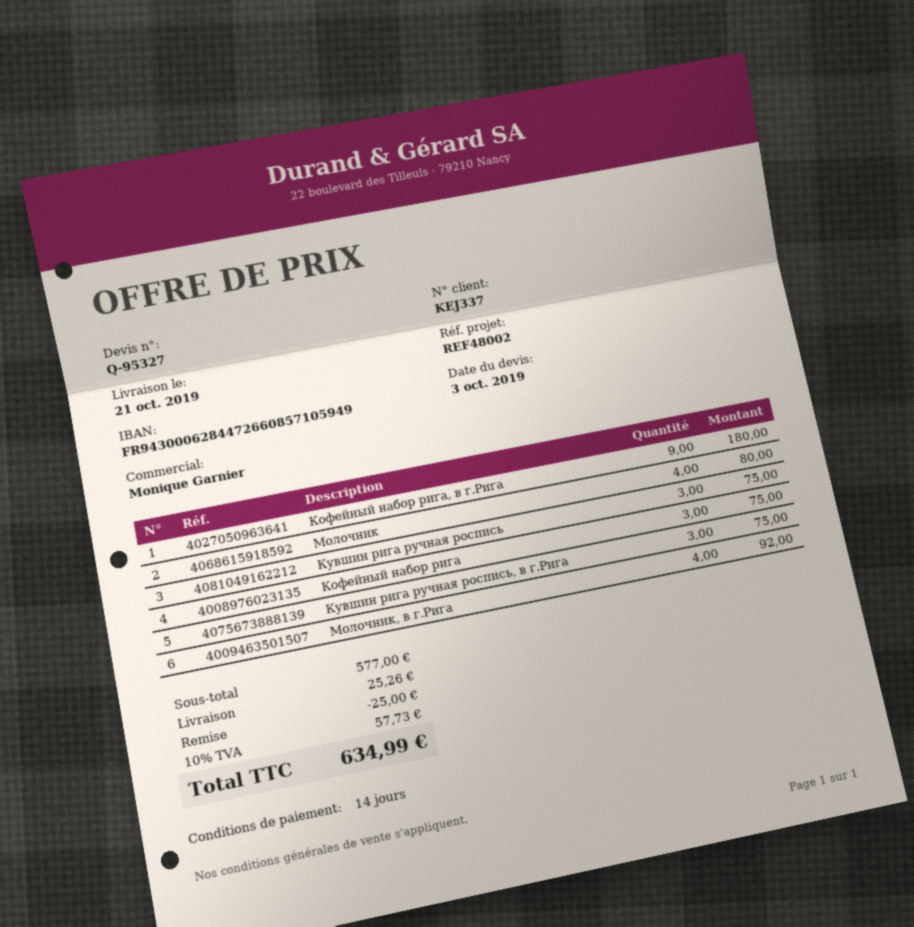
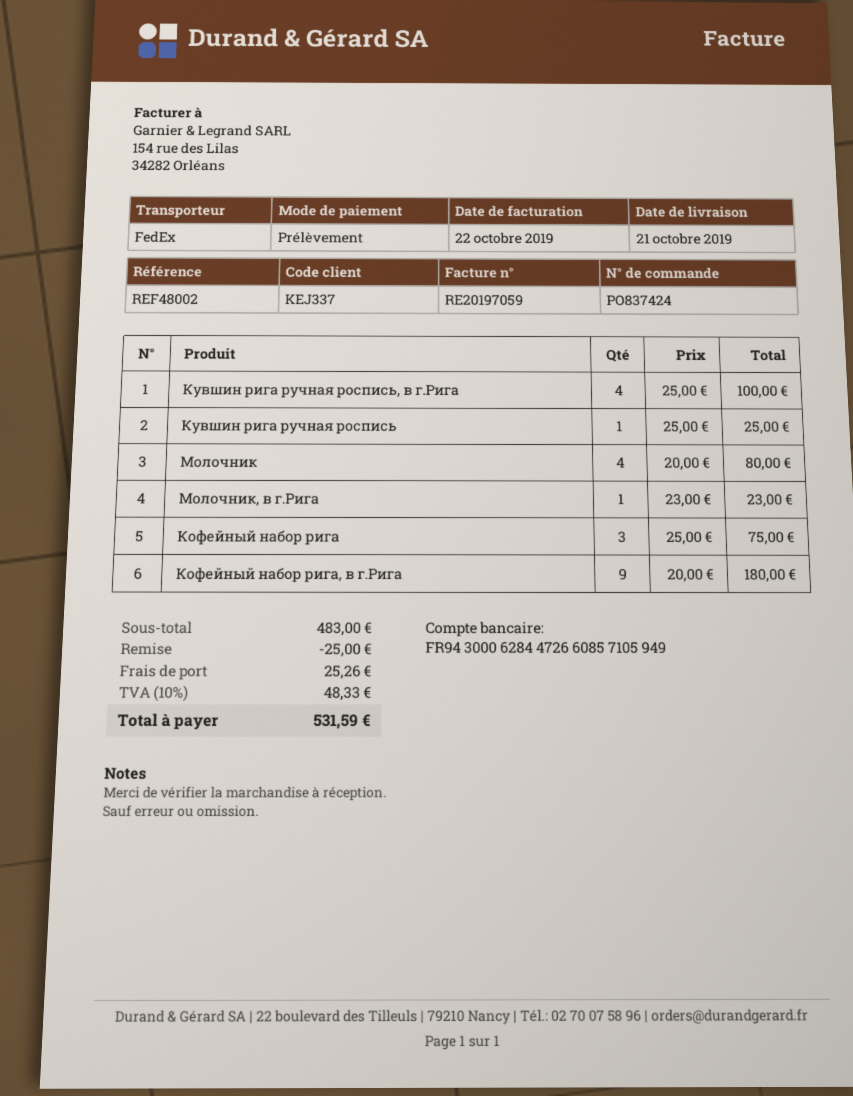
Кувшин рига ручная роспись: 3 for 75.00 -> 1 for 25.00
Кувшин рига ручная роспись, в г.Рига: 3 for 75.00 -> 4 for 100.00
Молочник, в г.Рига: 4 for 92.00 -> 1 for 23.00
subtotal: 577.00 -> 483.00
tax: 10% = 57.73 -> 10% = 48.33
total: 634.99 -> 531.59

